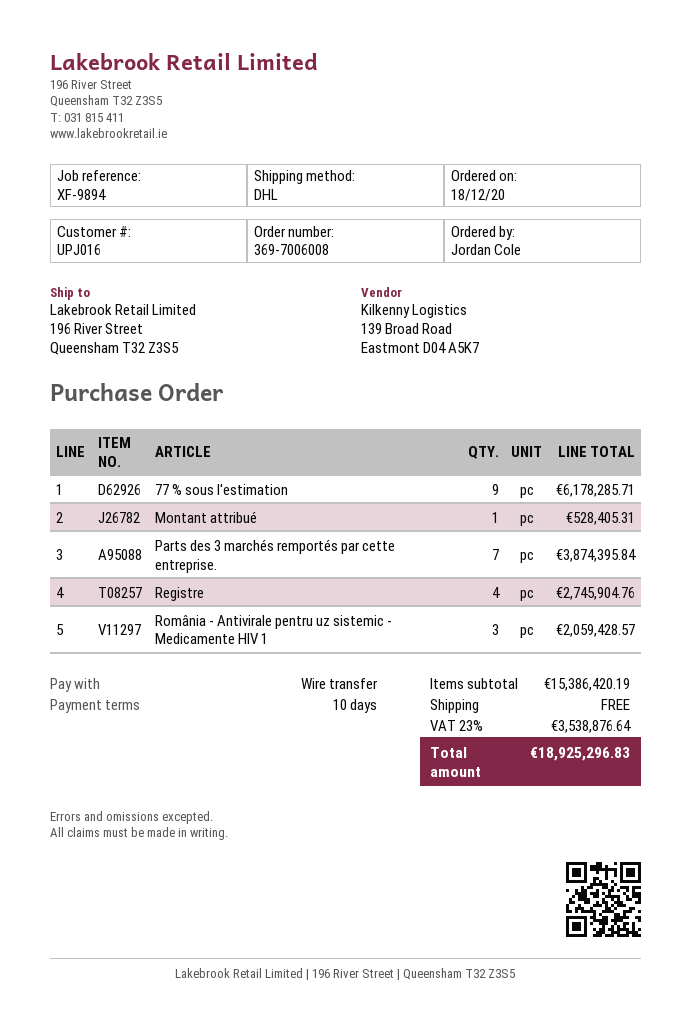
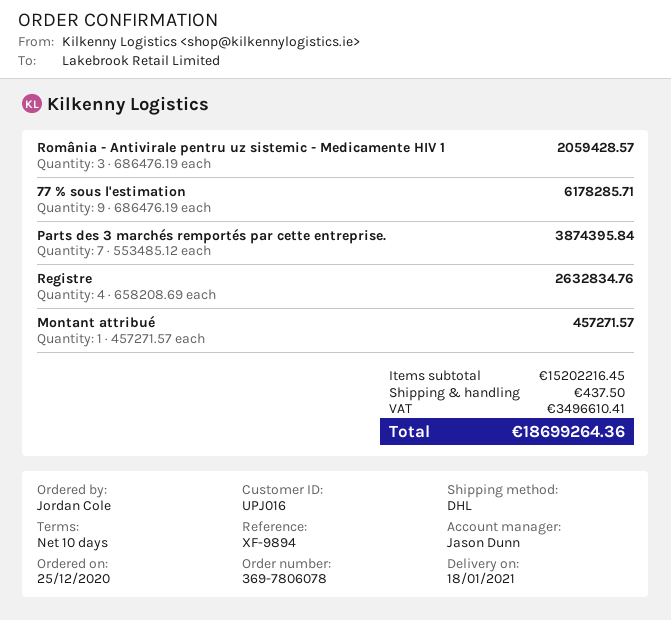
order number: 369-7006008 -> 369-7806078
order date: 2020-12-18 -> 2020-12-25
Montant attribué: 1 for 528405.31 -> 1 for 457271.57
Registre: 4 for 2745904.76 -> 4 for 2632834.76
subtotal: 15386420.19 -> 15202216.45
shipping: 0.00 -> 437.50
tax: 3538876.64 -> 3496610.41
total: 18925296.83 -> 18699264.36

